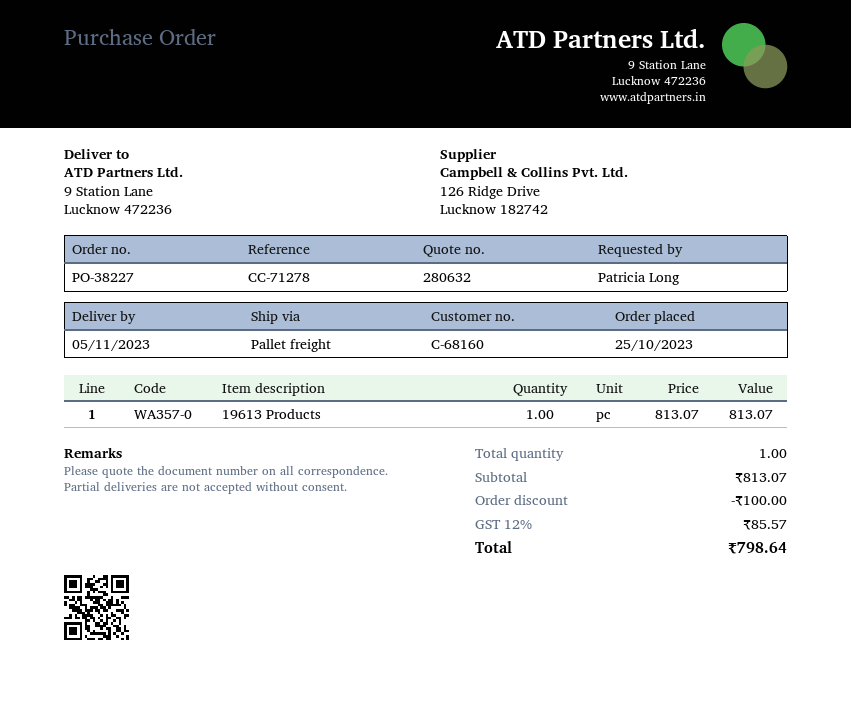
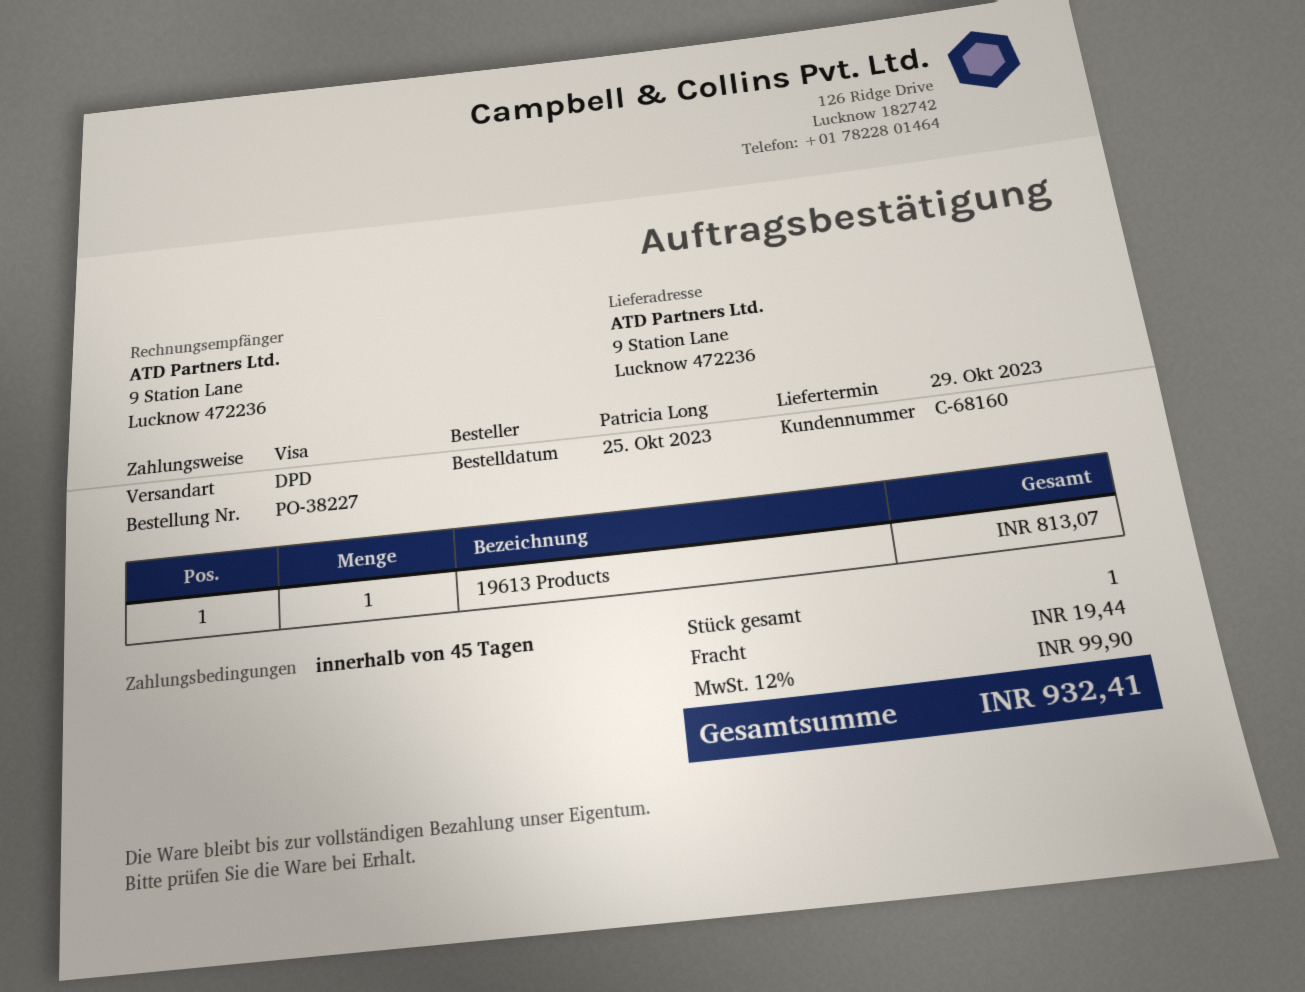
delivery date: 2023-11-05 -> 2023-10-29
shipping method: pallet freight -> DPD
discount: 100.00 -> none
shipping: none -> 19.44
tax: 12% = 85.57 -> 12% = 99.90
total: 798.64 -> 932.41

